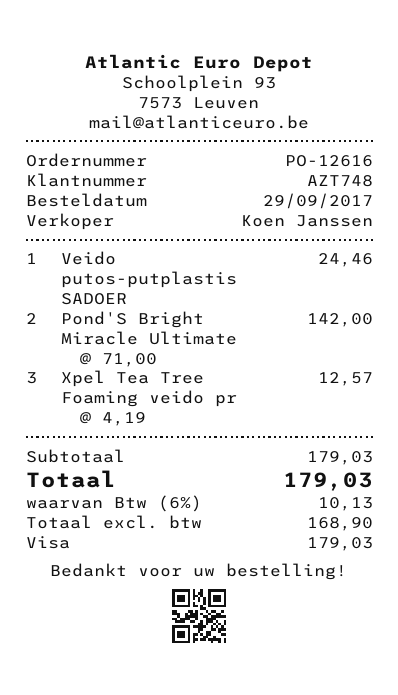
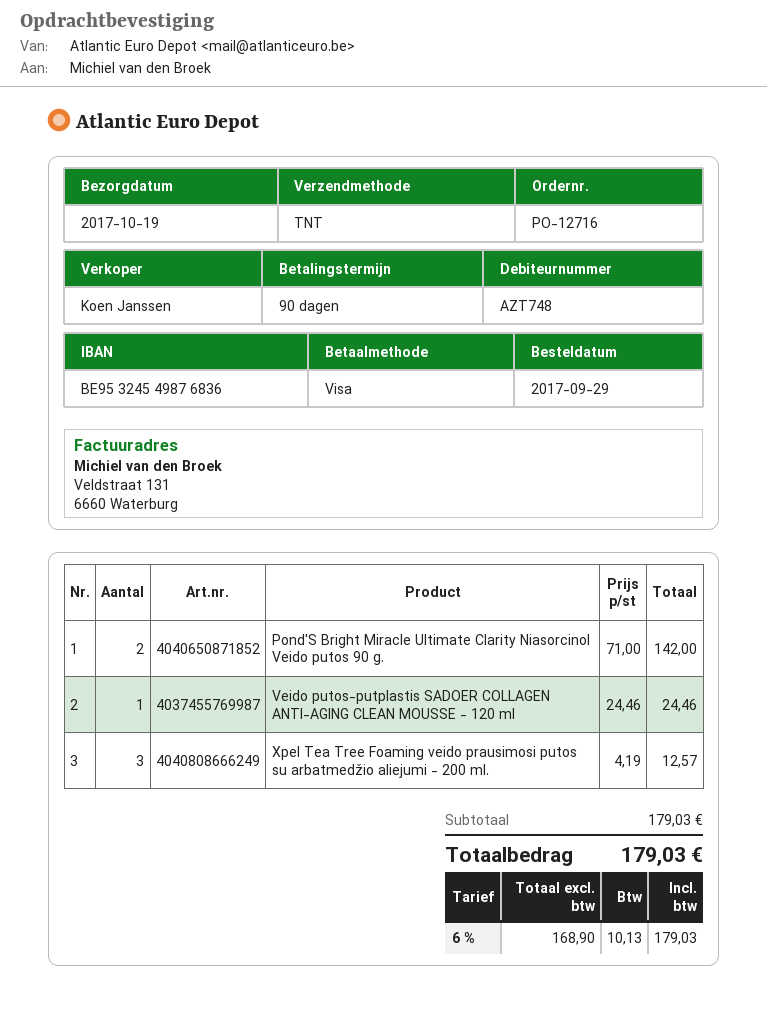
order number: PO-12616 -> PO-12716

